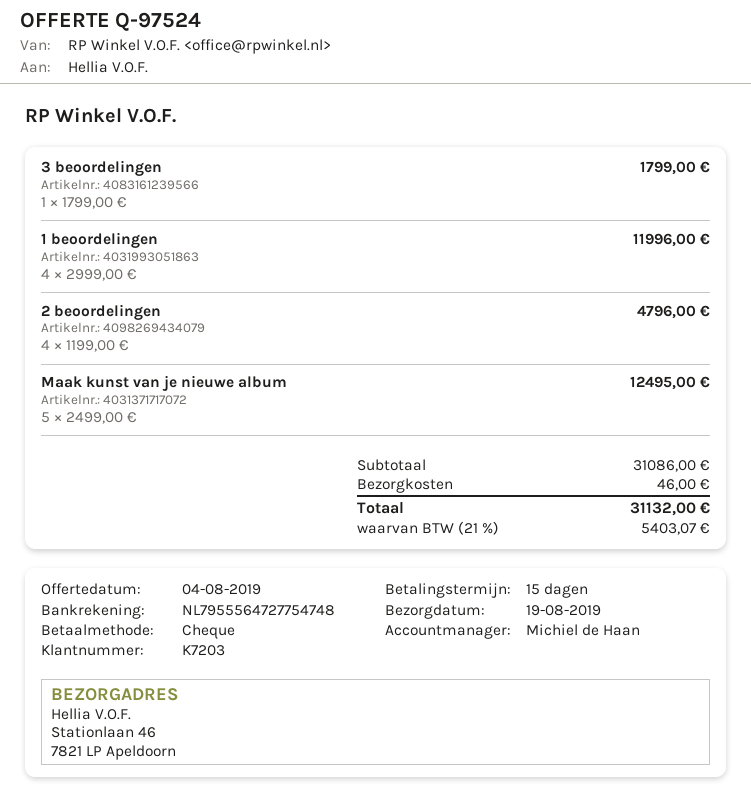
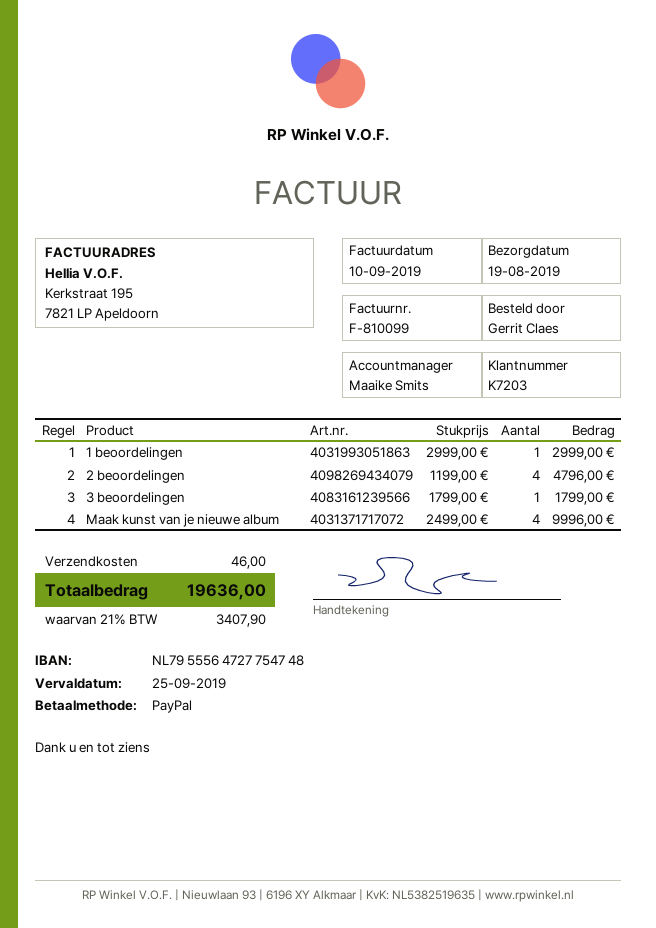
sales rep: Michiel de Haan -> Maaike Smits
payment method: cheque -> PayPal
1 beoordelingen: 4 x 2999.00 = 11996.00 -> 1 x 2999.00 = 2999.00
Maak kunst van je nieuwe album: 5 x 2499.00 = 12495.00 -> 4 x 2499.00 = 9996.00
tax: 21% = 5403.07 -> 21% = 3407.90
total: 31132.00 -> 19636.00

